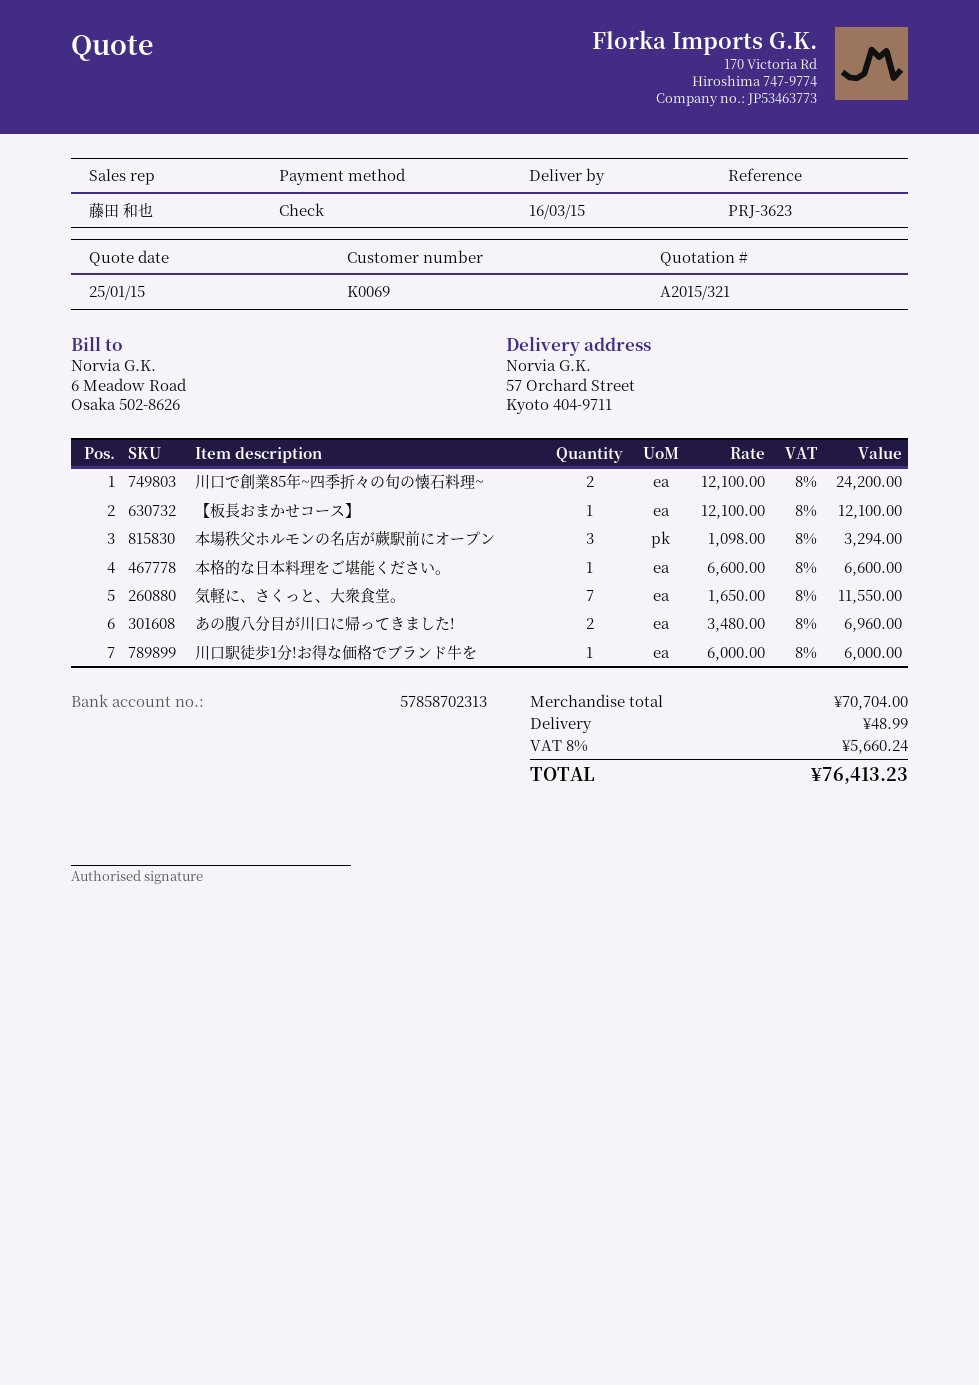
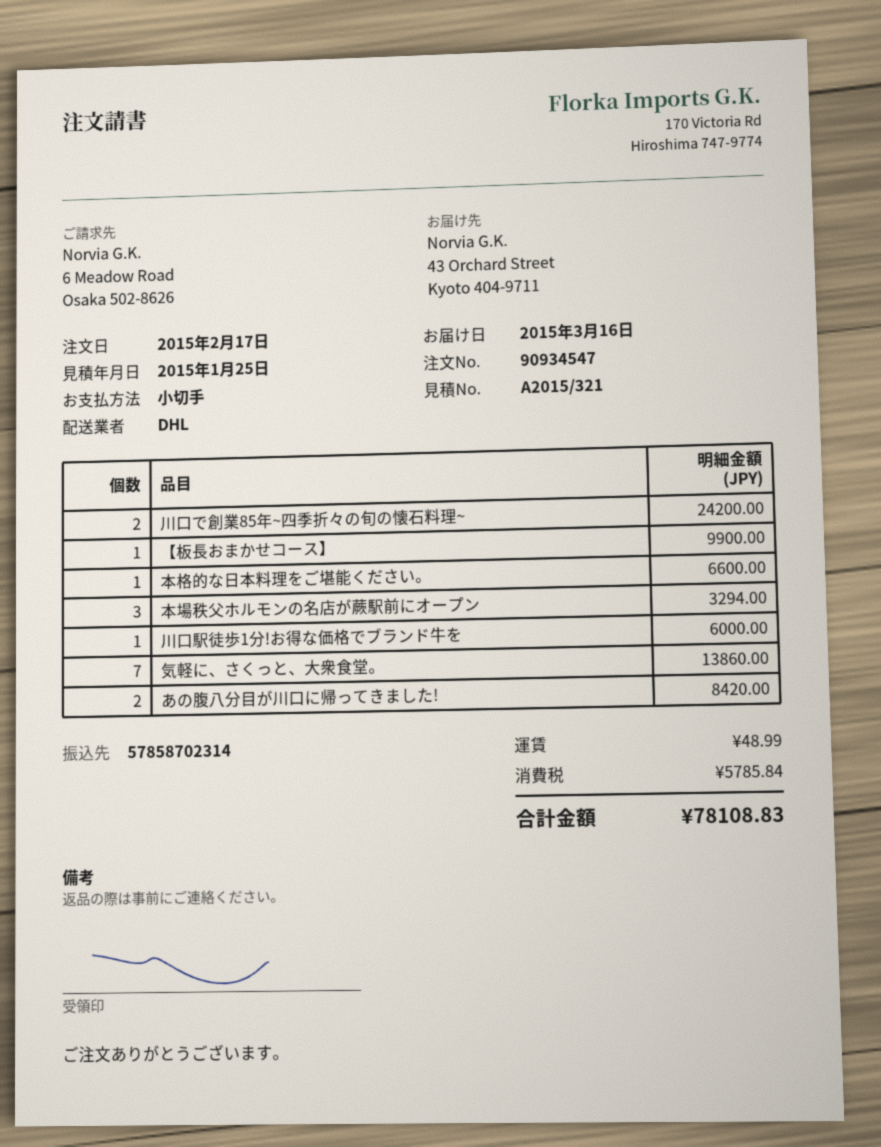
bank account: 57858702313 -> 57858702314
ship to: 57 Orchard Street, Kyoto 404-9711 -> 43 Orchard Street, Kyoto 404-9711
【板長おまかせコース】: 1 for 12100.00 -> 1 for 9900.00
気軽に、さくっと、大衆食堂。: 7 for 11550.00 -> 7 for 13860.00
あの腹八分目が川口に帰ってきました!: 2 for 6960.00 -> 2 for 8420.00
tax: 5660.24 -> 5785.84
total: 76413.23 -> 78108.83

